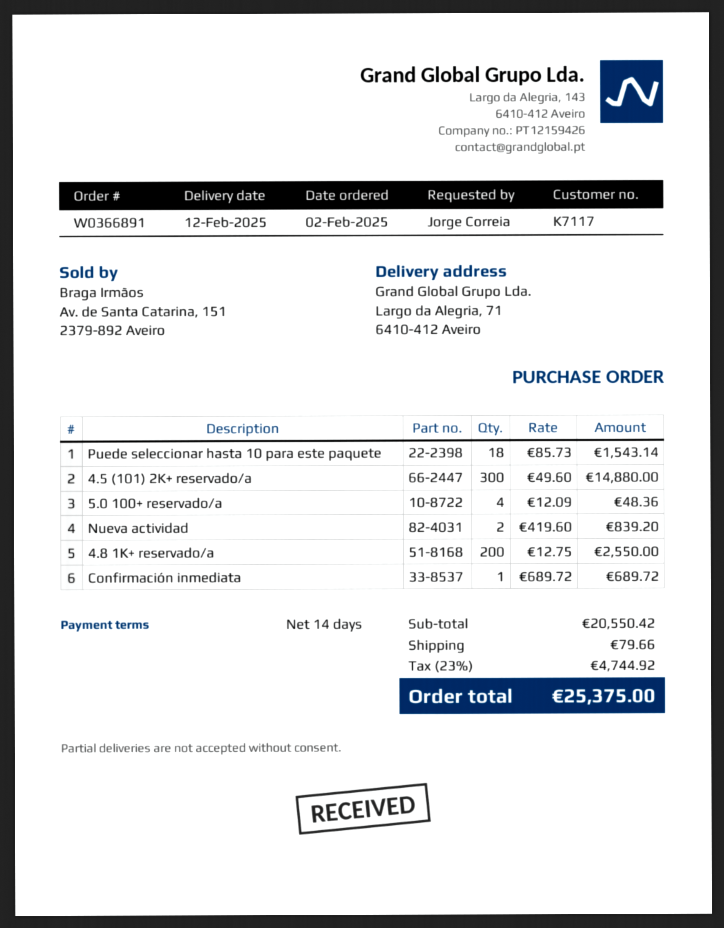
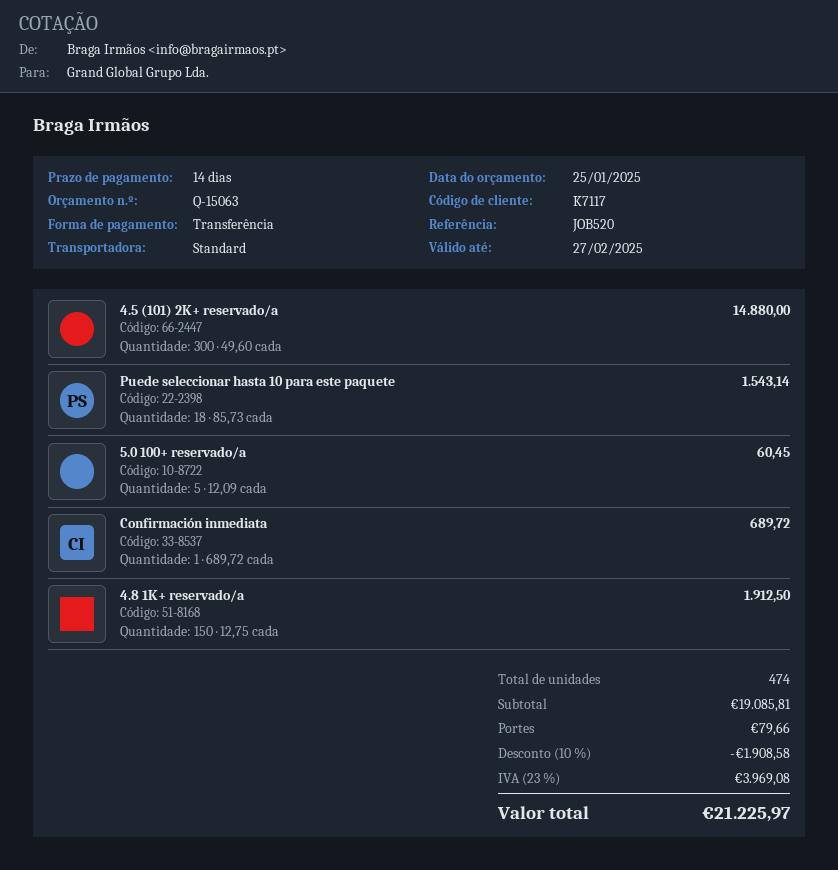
5.0 100+ reservado/a: 4 x 12.09 = 48.36 -> 5 x 12.09 = 60.45
Nueva actividad: 2 x 419.60 = 839.20 -> none
4.8 1K+ reservado/a: 200 x 12.75 = 2550.00 -> 150 x 12.75 = 1912.50
subtotal: 20550.42 -> 19085.81
discount: none -> 10% = 1908.58
tax: 23% = 4744.92 -> 23% = 3969.08
total: 25375.00 -> 21225.97

